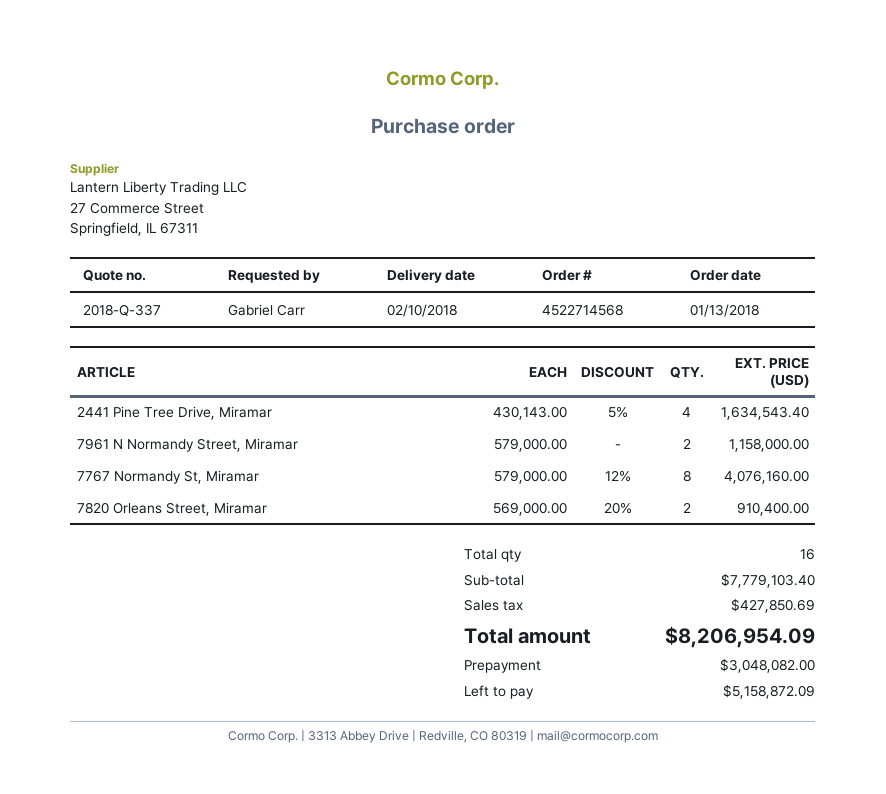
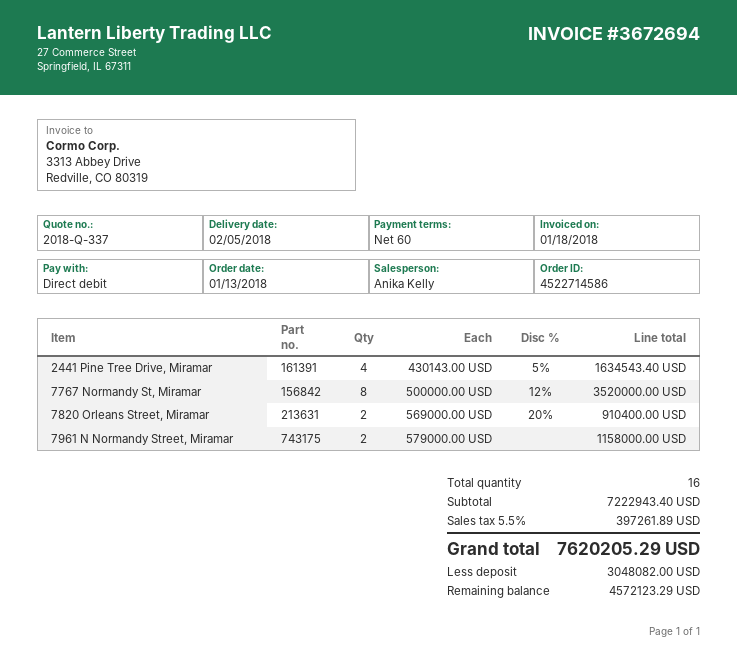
order number: 4522714568 -> 4522714586
delivery date: 2018-02-10 -> 2018-02-05
7767 Normandy St, Miramar: 8 x 579000.00 - 12% = 4076160.00 -> 8 x 500000.00 - 12% = 3520000.00
subtotal: 7779103.40 -> 7222943.40
tax: 427850.69 -> 397261.89
total: 8206954.09 -> 7620205.29
balance: 5158872.09 -> 4572123.29

